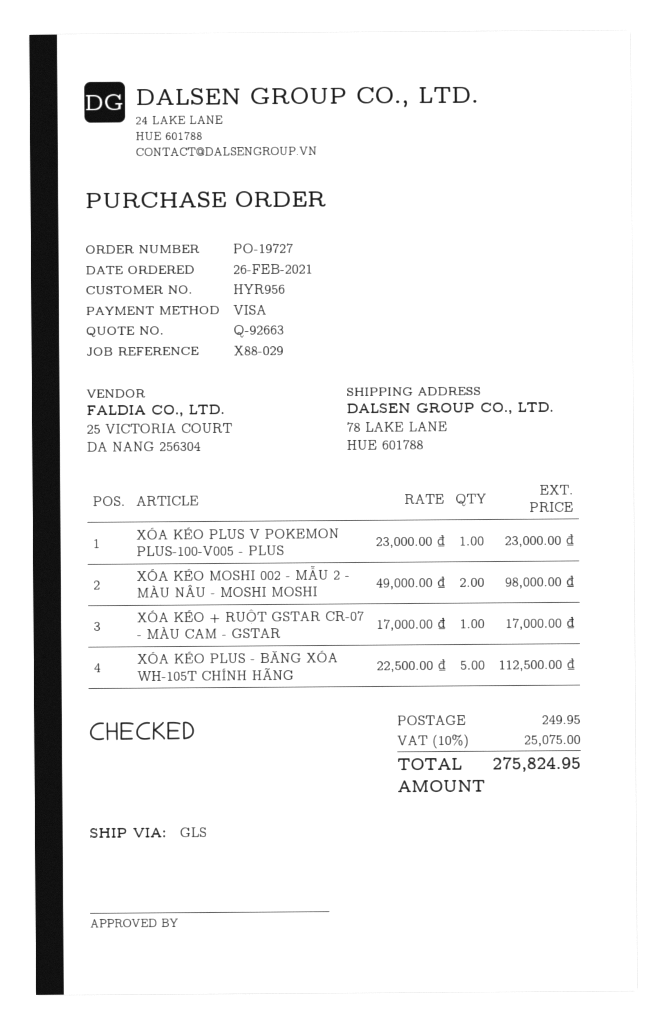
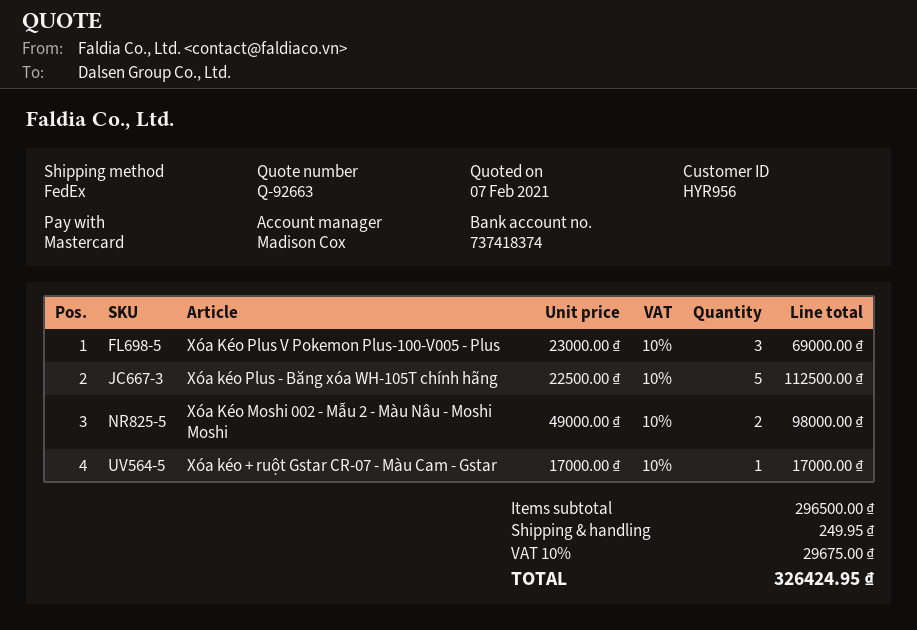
payment method: Visa -> Mastercard
shipping method: GLS -> FedEx
XÓA KÉO PLUS V POKEMON PLUS-100-V005 - PLUS: 1 x 23000.00 = 23000.00 -> 3 x 23000.00 = 69000.00
tax: 10% = 25075.00 -> 10% = 29675.00
total: 275824.95 -> 326424.95

